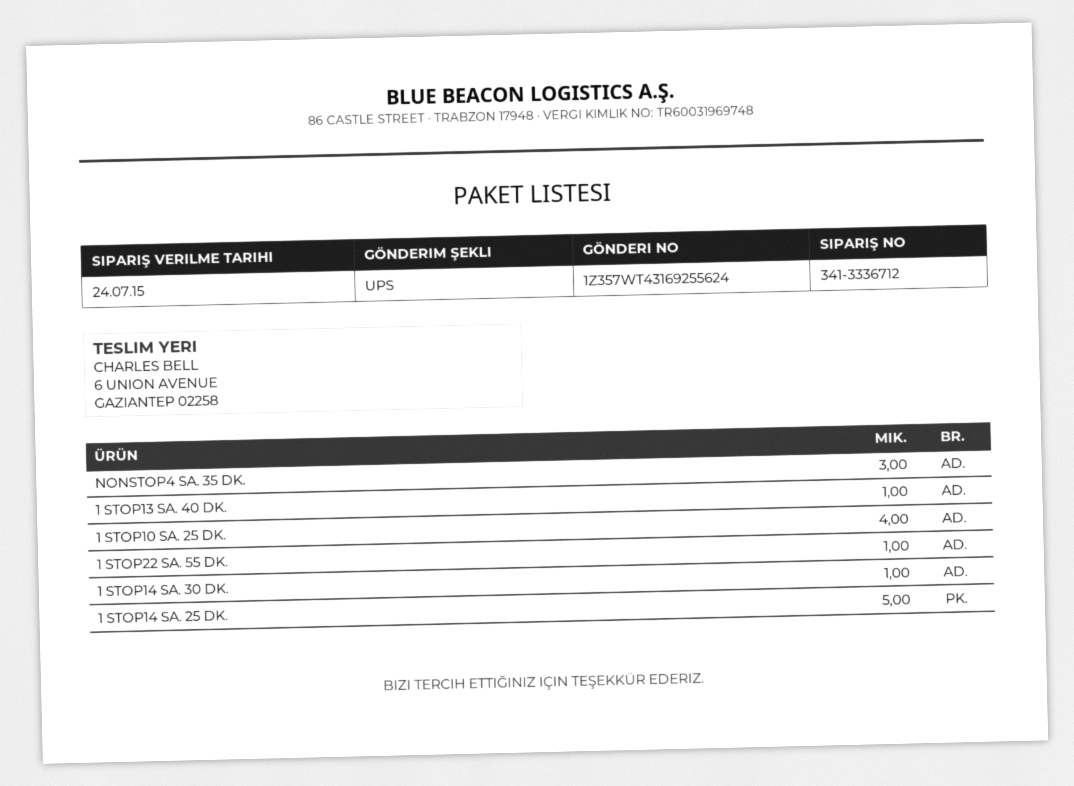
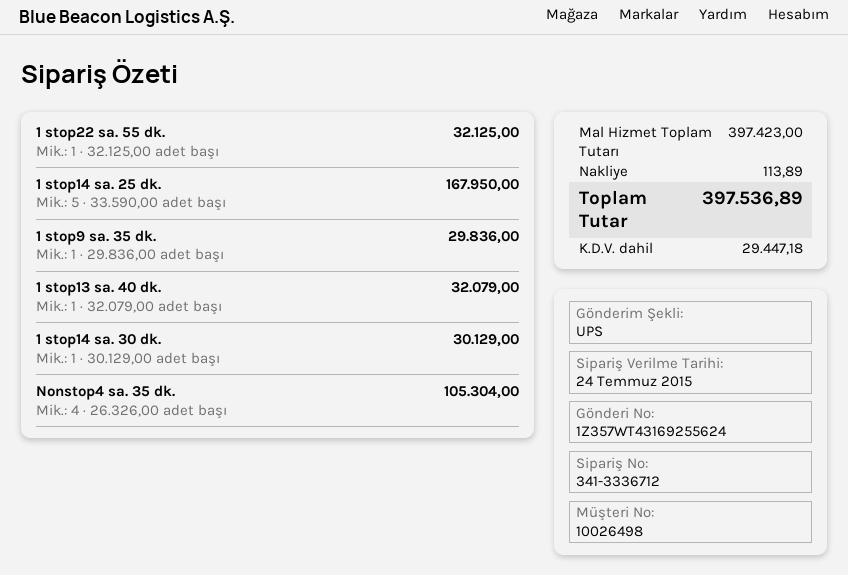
NONSTOP4 SA. 35 DK.: 3 -> 4
1 STOP10 SA. 25 DK.: 4 -> none
1 stop9 sa. 35 dk.: none -> 1

